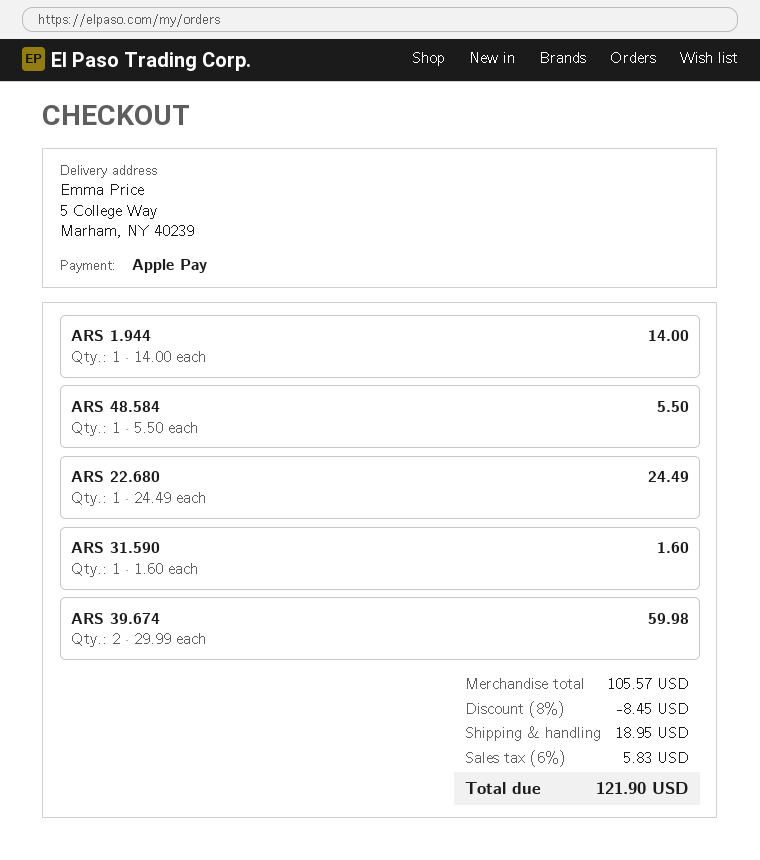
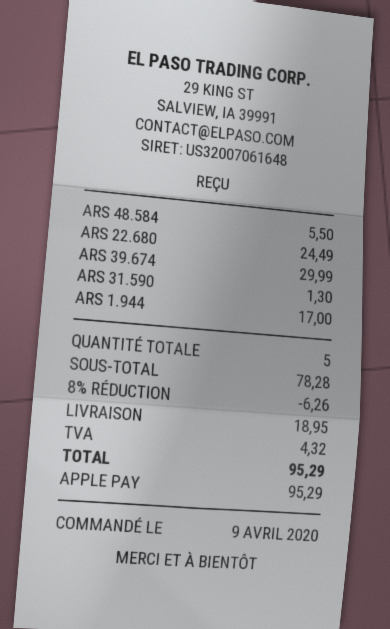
ARS 1.944: 1 for 14.00 -> 1 for 17.00
ARS 31.590: 1 for 1.60 -> 1 for 1.30
ARS 39.674: 2 for 59.98 -> 1 for 29.99
subtotal: 105.57 -> 78.28
discount: 8% = 8.45 -> 8% = 6.26
tax: 5.83 -> 4.32
total: 121.90 -> 95.29

